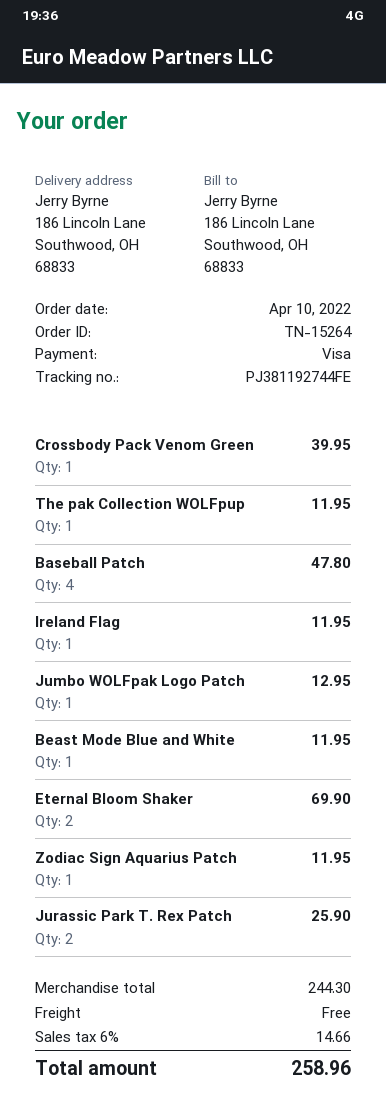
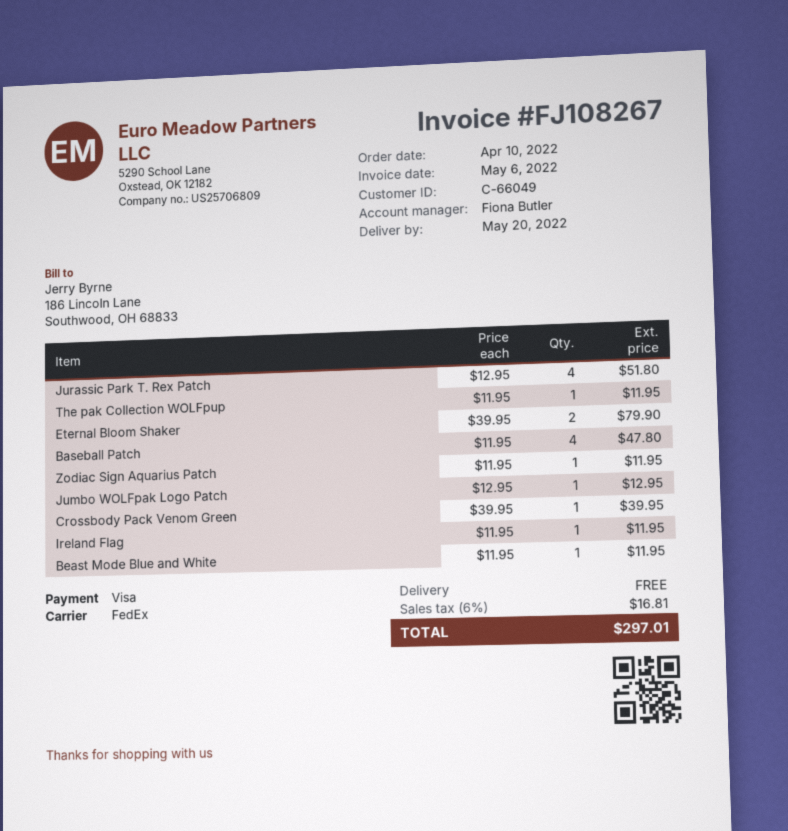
Eternal Bloom Shaker: 2 for 69.90 -> 2 for 79.90
Jurassic Park T. Rex Patch: 2 for 25.90 -> 4 for 51.80
tax: 6% = 14.66 -> 6% = 16.81
total: 258.96 -> 297.01

